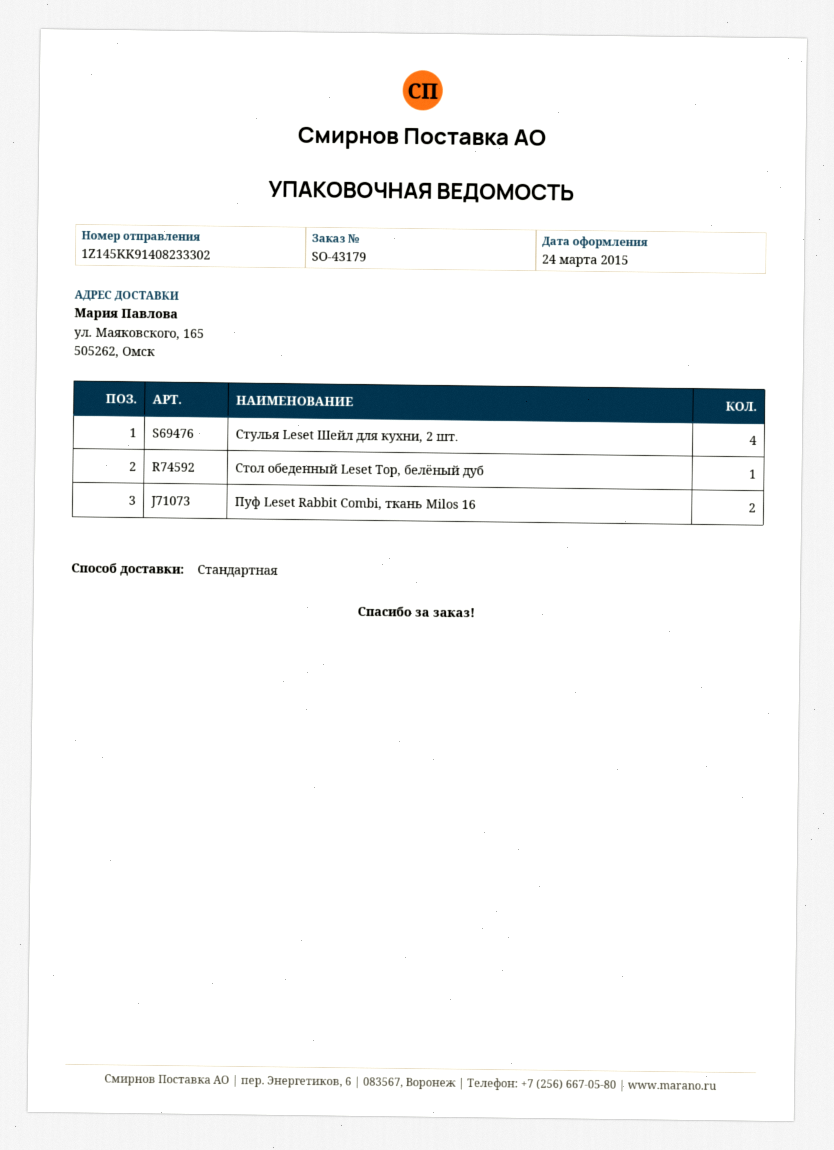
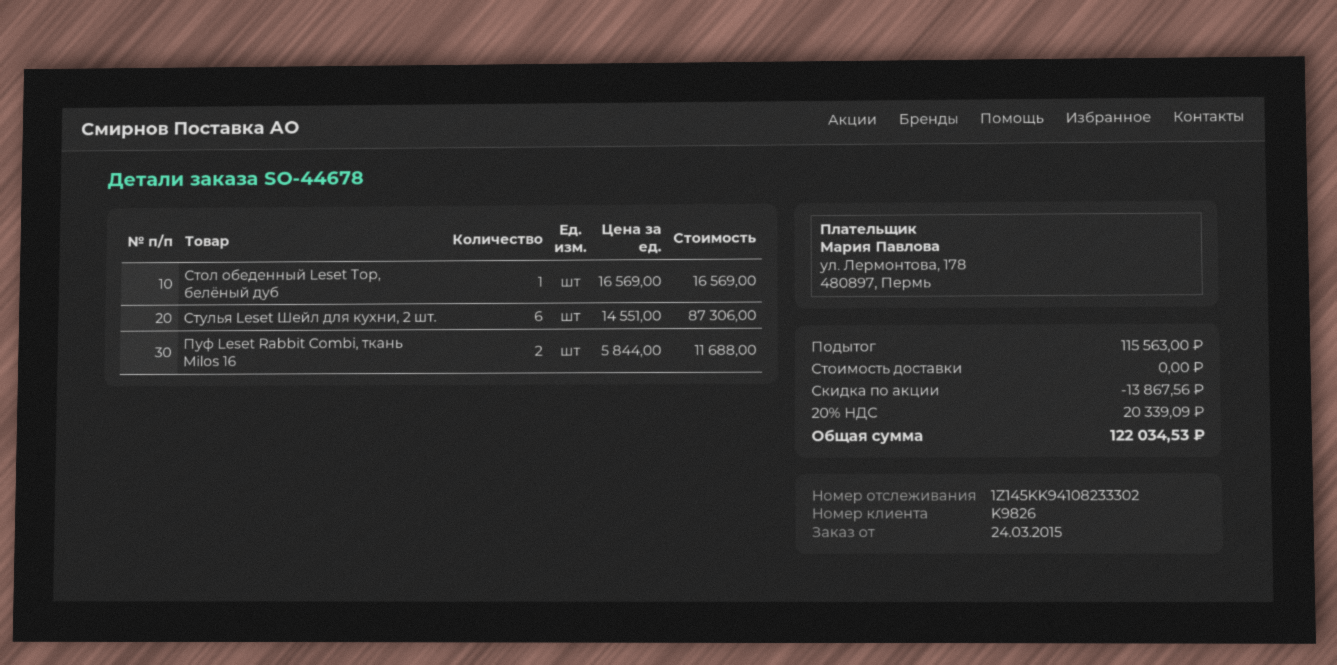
order number: SO-43179 -> SO-44678
tracking number: 1Z145KK91408233302 -> 1Z145KK94108233302
Стулья Leset Шейл для кухни, 2 шт.: 4 -> 6

